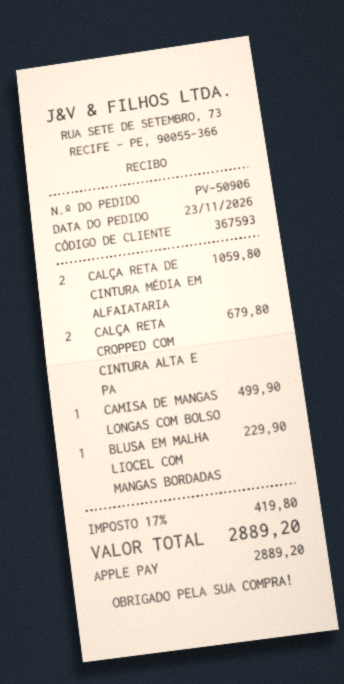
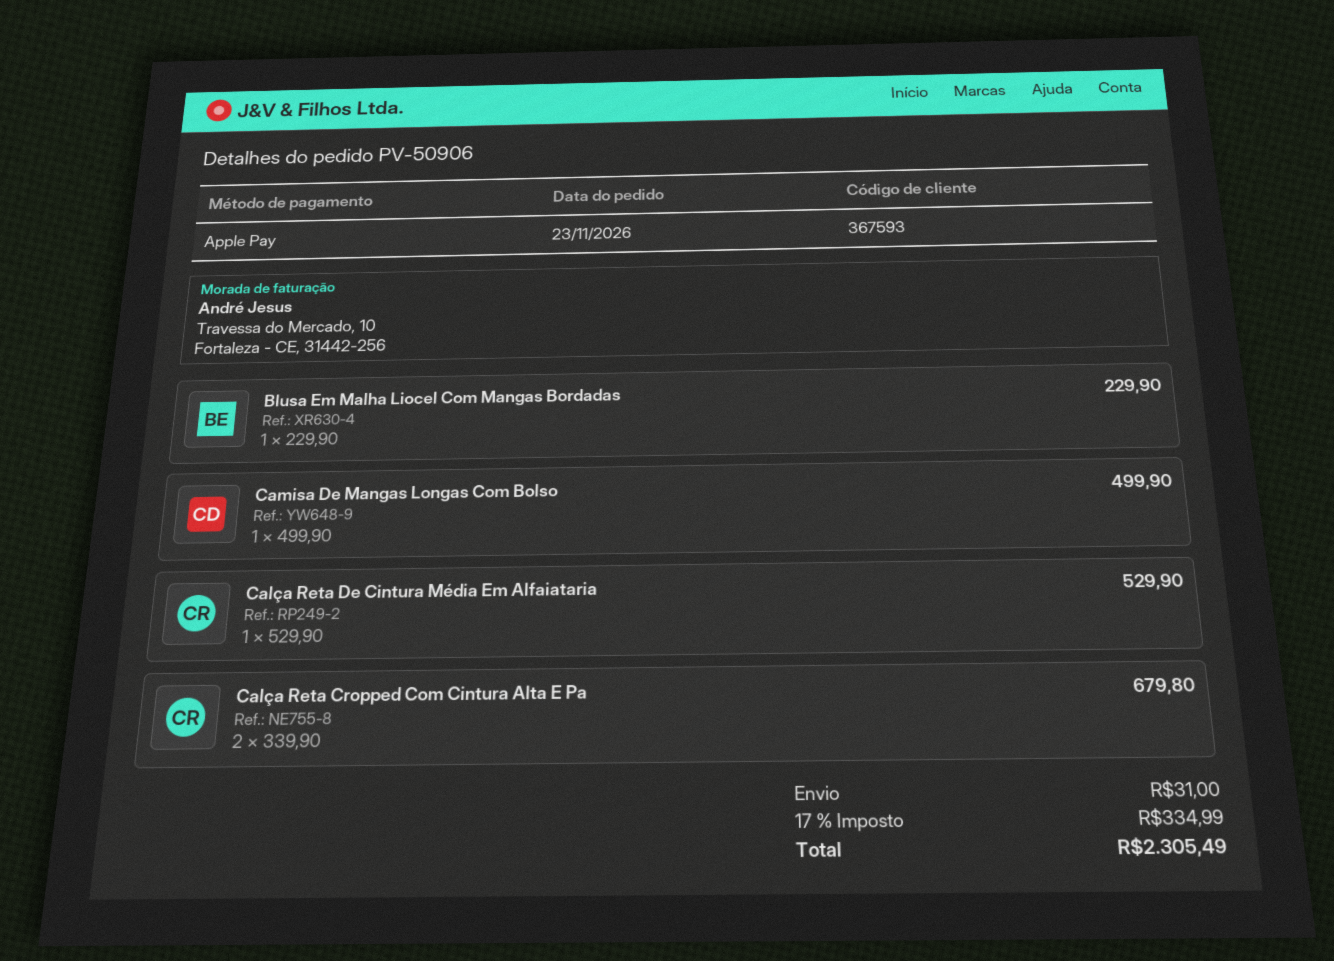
CALÇA RETA DE CINTURA MÉDIA EM ALFAIATARIA: 2 for 1059.80 -> 1 for 529.90
shipping: none -> 31.00
tax: 17% = 419.80 -> 17% = 334.99
total: 2889.20 -> 2305.49

